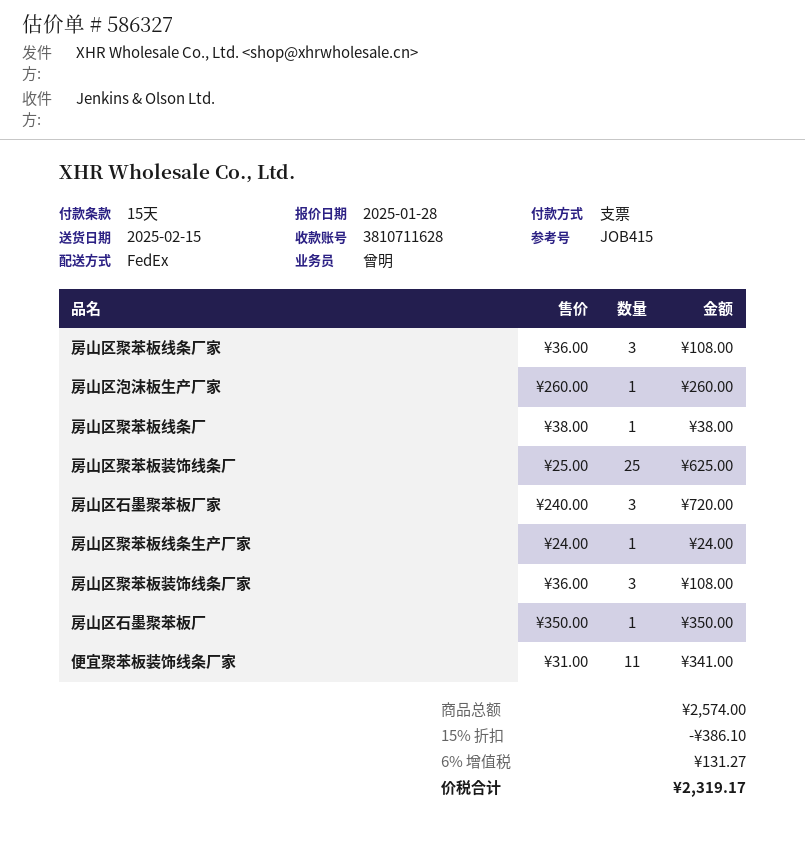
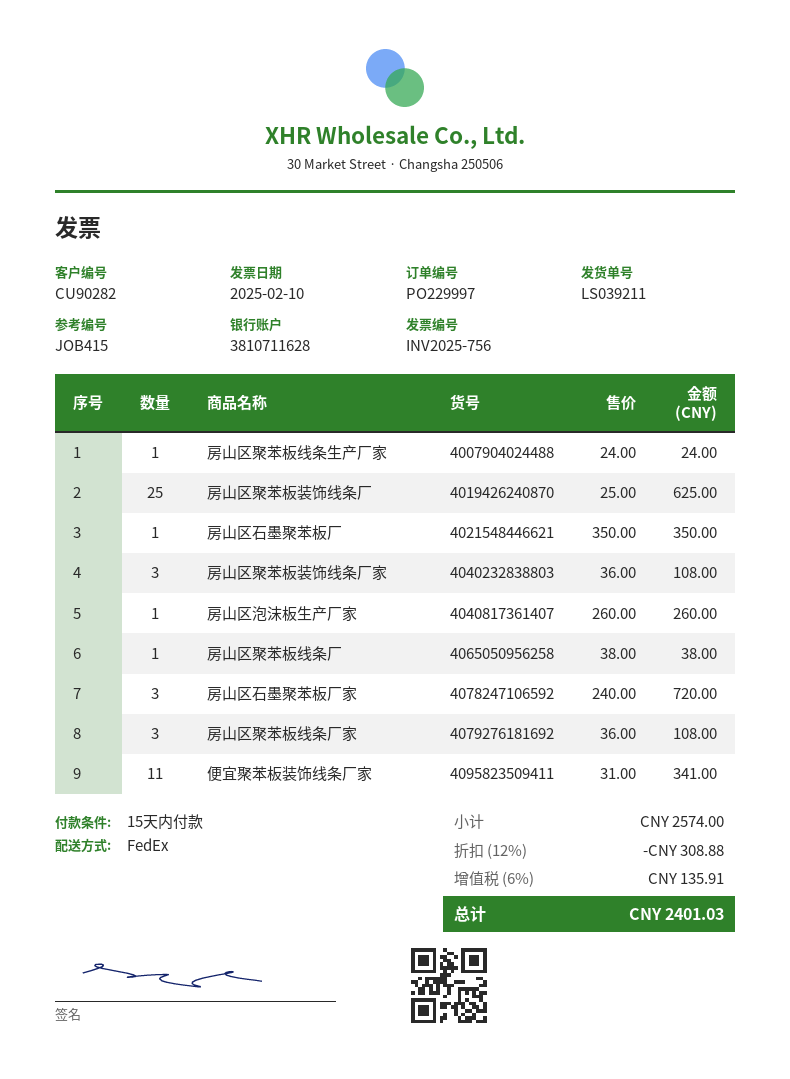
discount: 15% = 386.10 -> 12% = 308.88
tax: 6% = 131.27 -> 6% = 135.91
total: 2319.17 -> 2401.03

